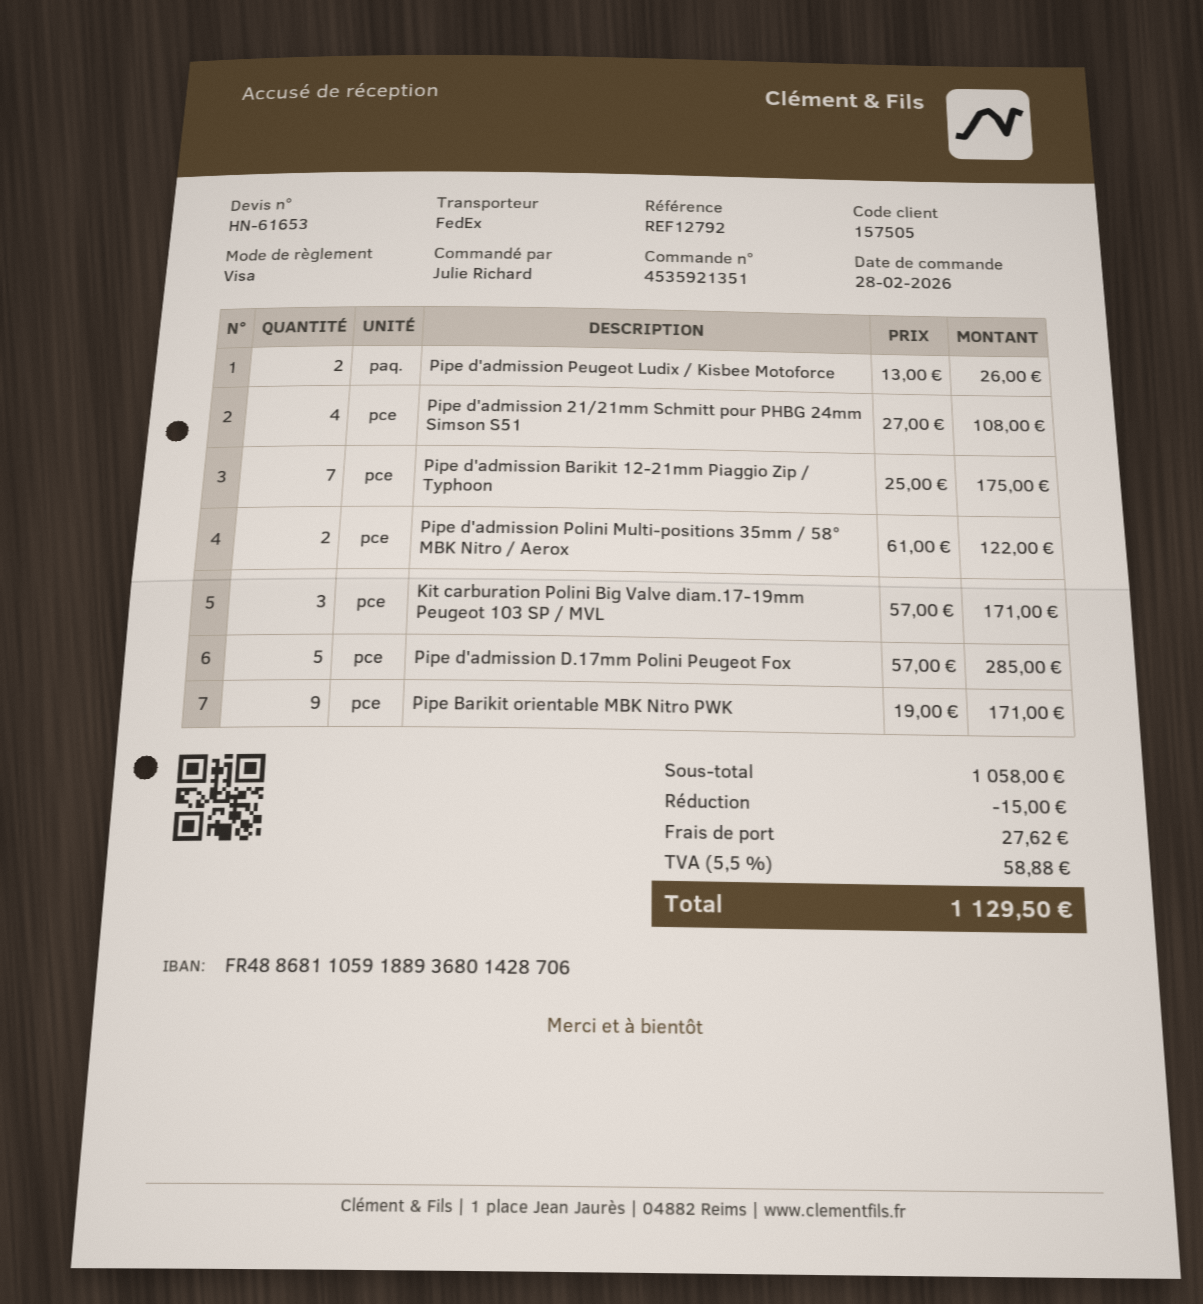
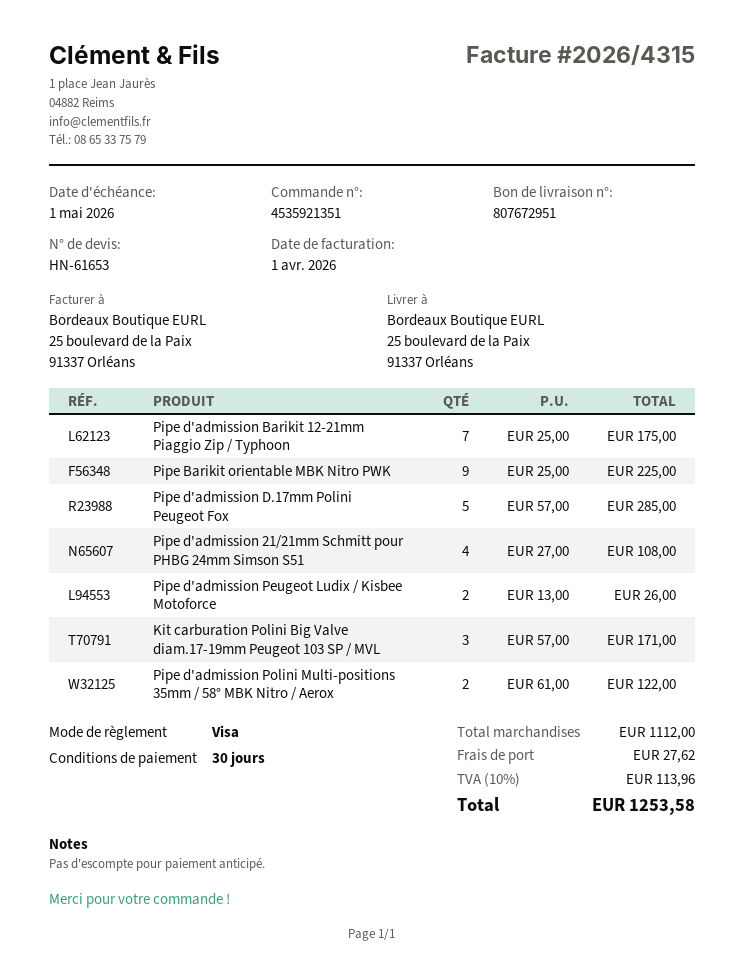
Pipe Barikit orientable MBK Nitro PWK: 9 x 19.00 = 171.00 -> 9 x 25.00 = 225.00
subtotal: 1058.00 -> 1112.00
discount: 15.00 -> none
tax: 5.5% = 58.88 -> 10% = 113.96
total: 1129.50 -> 1253.58

